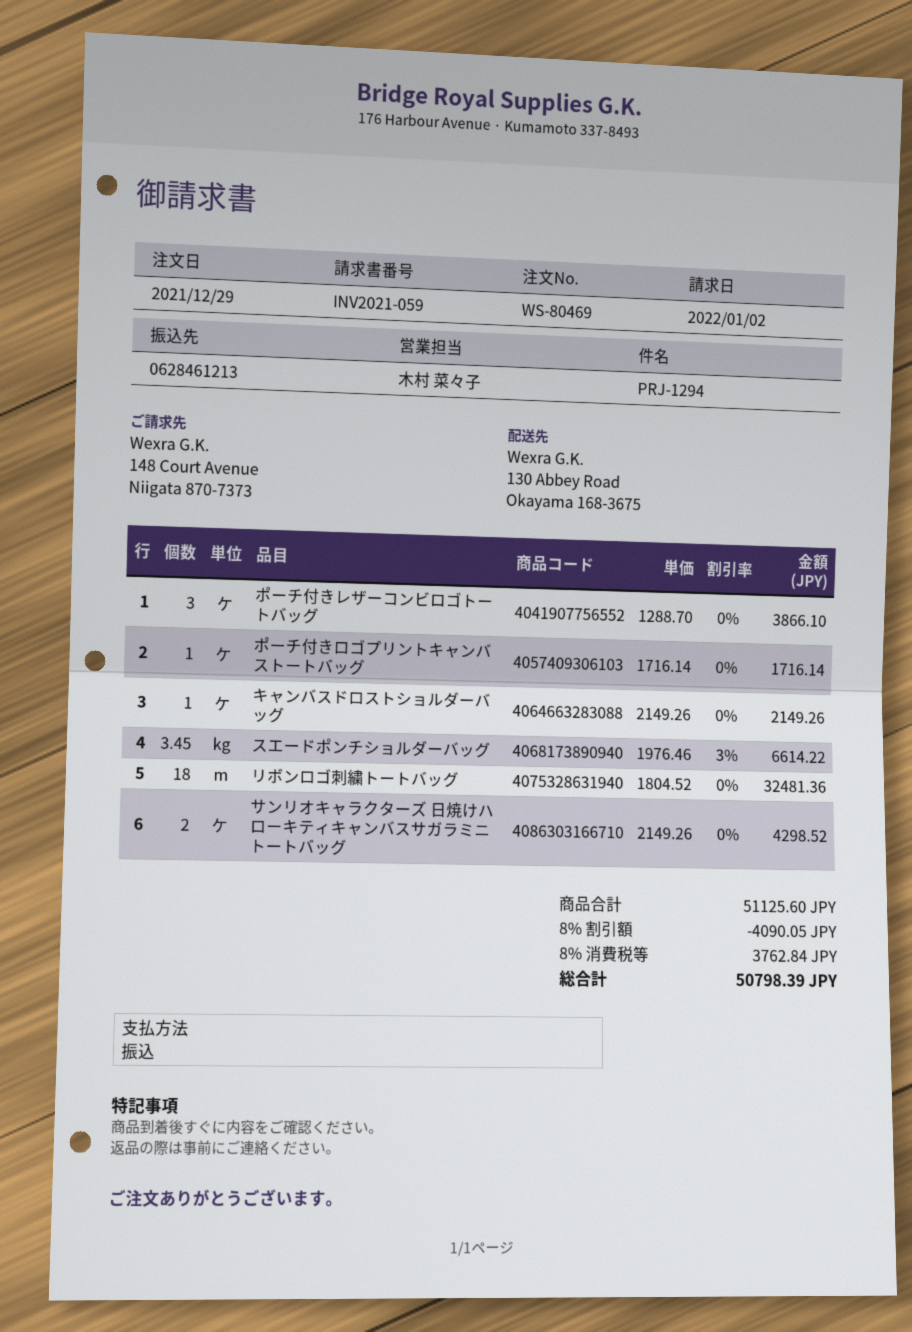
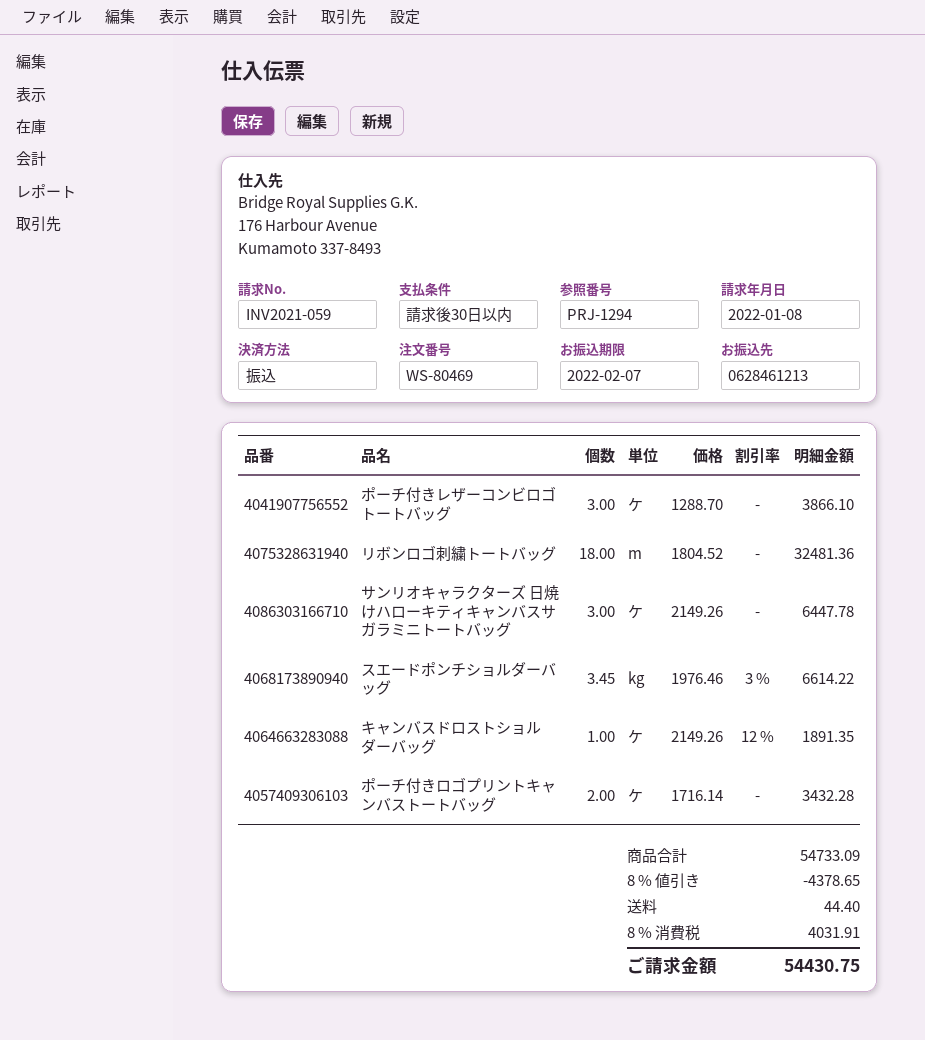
invoice date: 2022-01-02 -> 2022-01-08
ポーチ付きロゴプリントキャンバストートバッグ: 1 x 1716.14 = 1716.14 -> 2 x 1716.14 = 3432.28
キャンバスドロストショルダーバッグ: 1 x 2149.26 = 2149.26 -> 1 x 2149.26 - 12% = 1891.35
サンリオキャラクターズ 日焼けハローキティキャンバスサガラミニトートバッグ: 2 x 2149.26 = 4298.52 -> 3 x 2149.26 = 6447.78
subtotal: 51125.60 -> 54733.09
discount: 8% = 4090.05 -> 8% = 4378.65
shipping: none -> 44.40
tax: 8% = 3762.84 -> 8% = 4031.91
total: 50798.39 -> 54430.75

